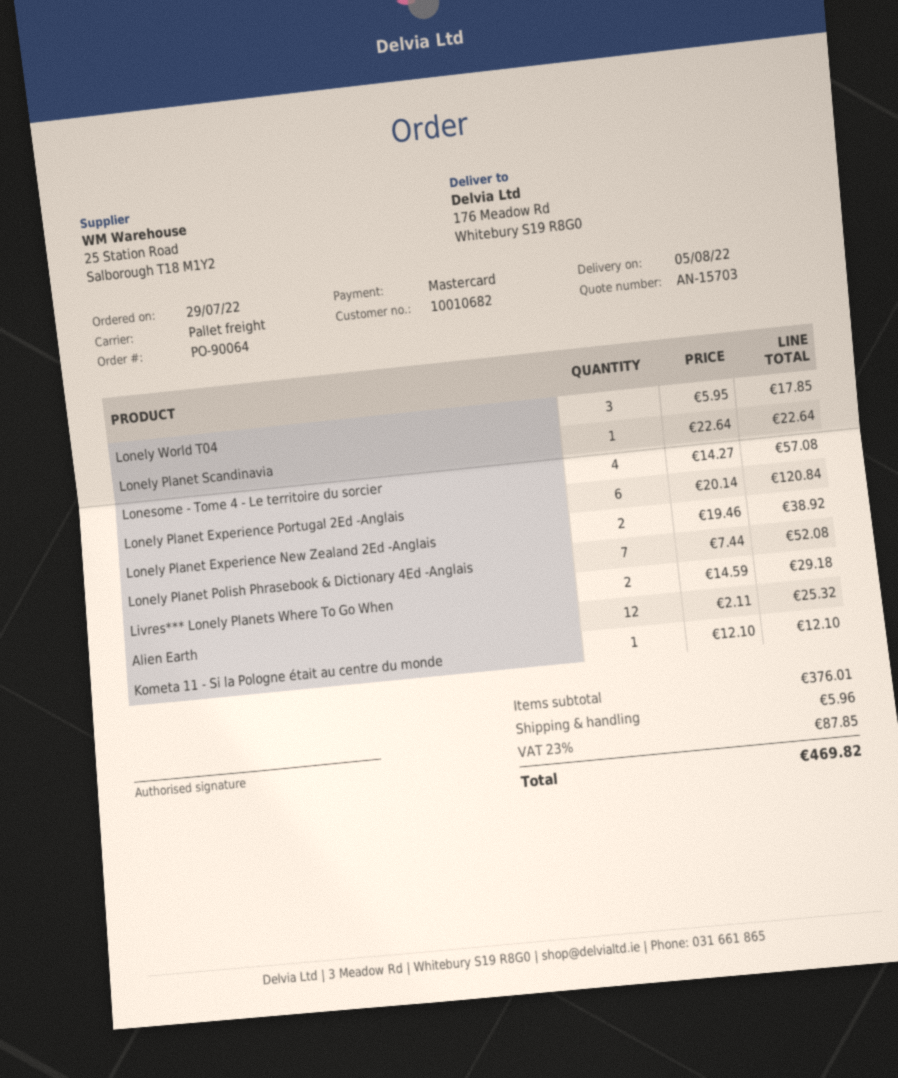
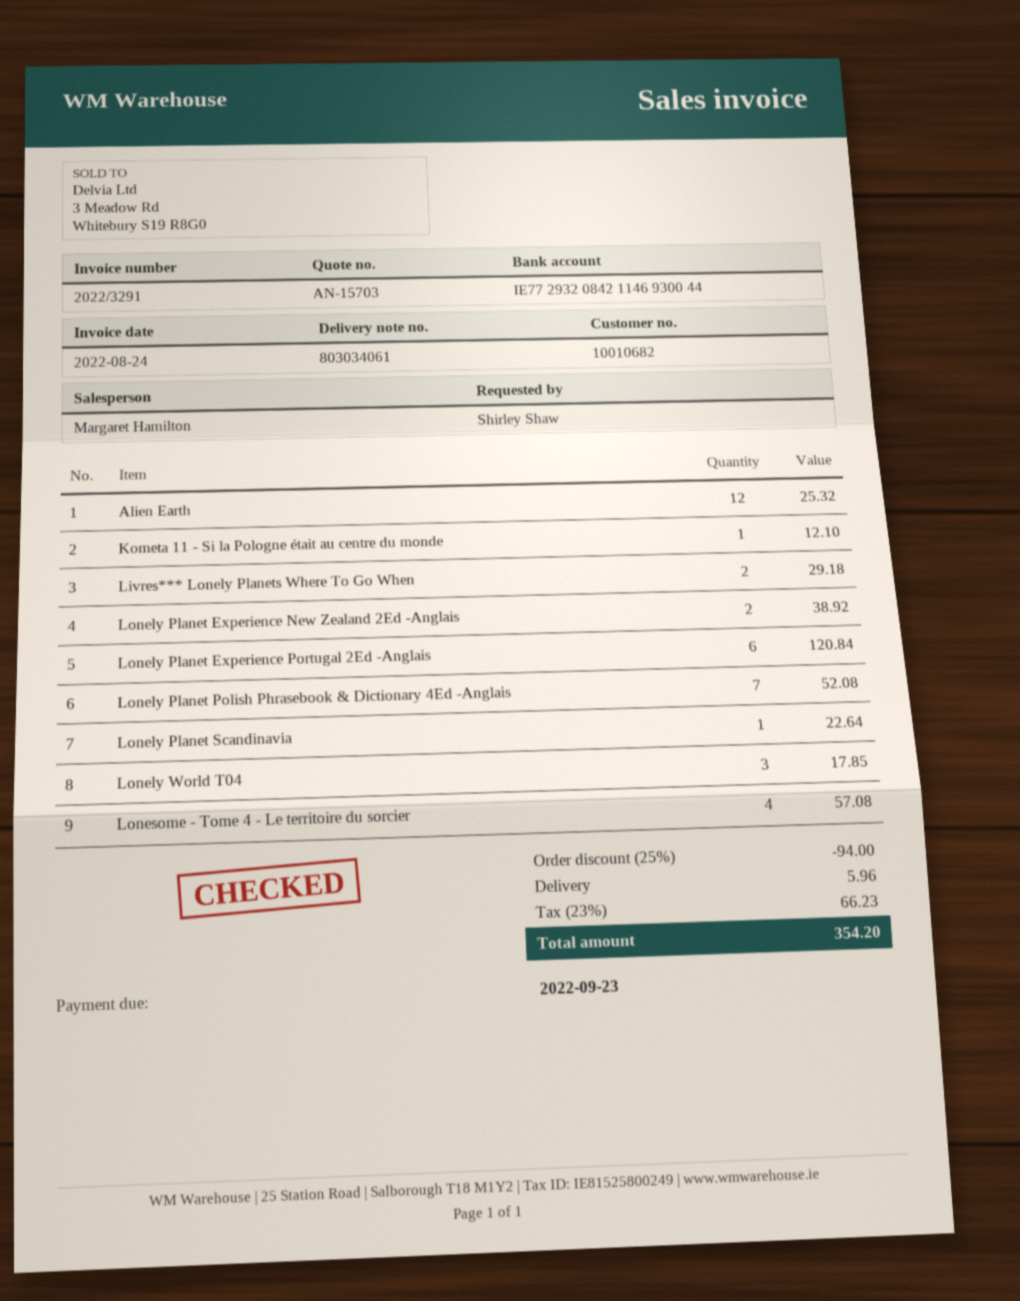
discount: none -> 25% = 94.00
tax: 23% = 87.85 -> 23% = 66.23
total: 469.82 -> 354.20

